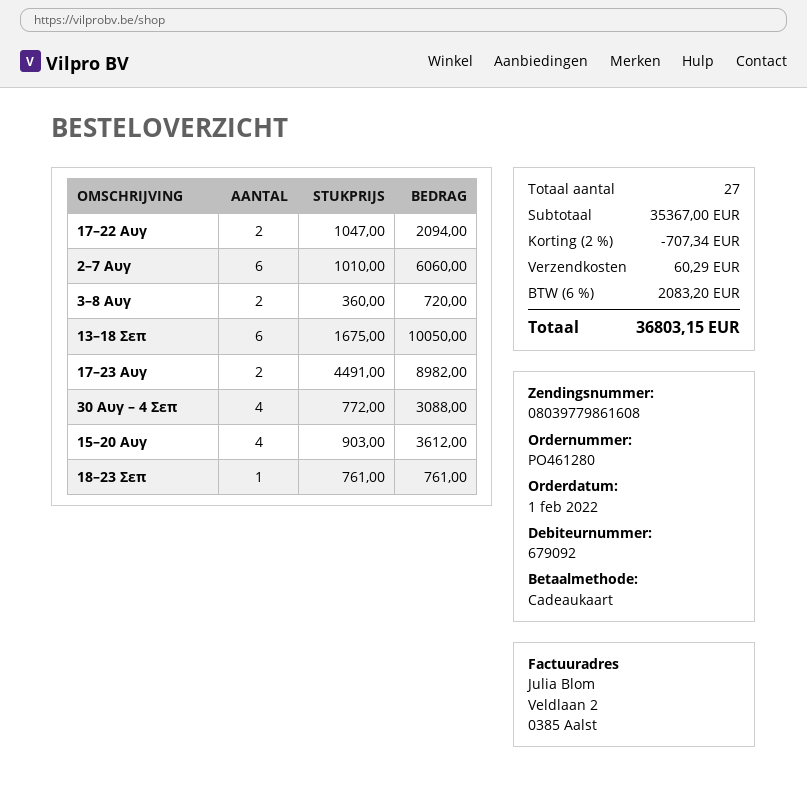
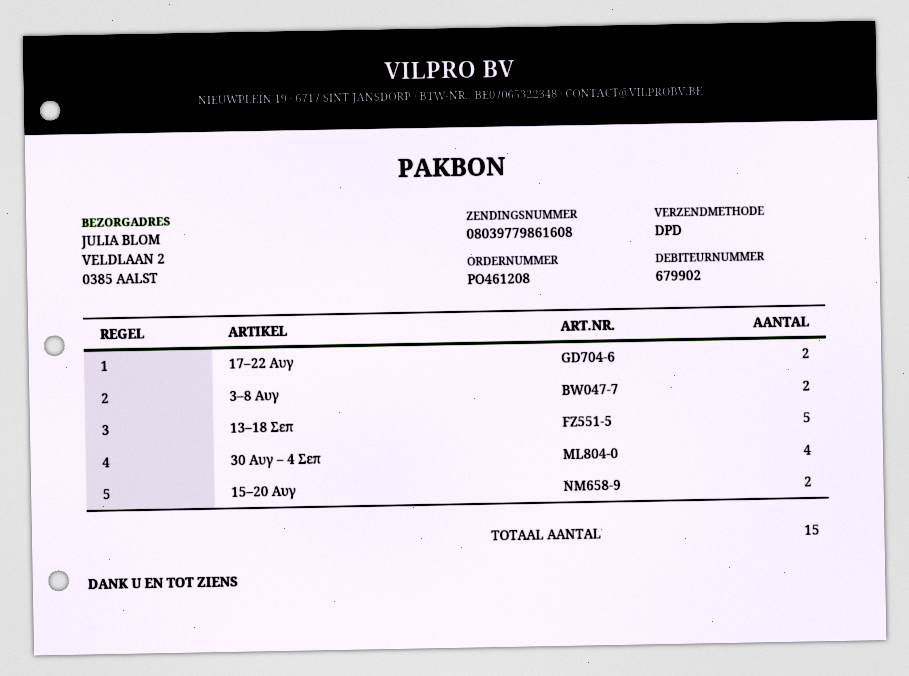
order number: PO461280 -> PO461208
customer number: 679092 -> 679902
2–7 Αυγ: 6 -> none
13–18 Σεπ: 6 -> 5
17–23 Αυγ: 2 -> none
15–20 Αυγ: 4 -> 2
18–23 Σεπ: 1 -> none
total quantity: 27 -> 15

